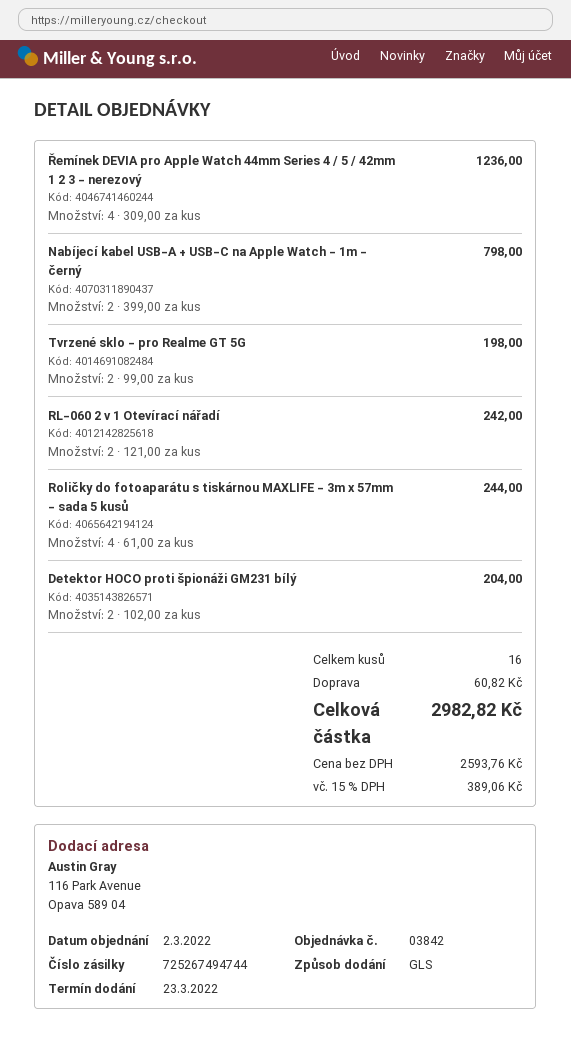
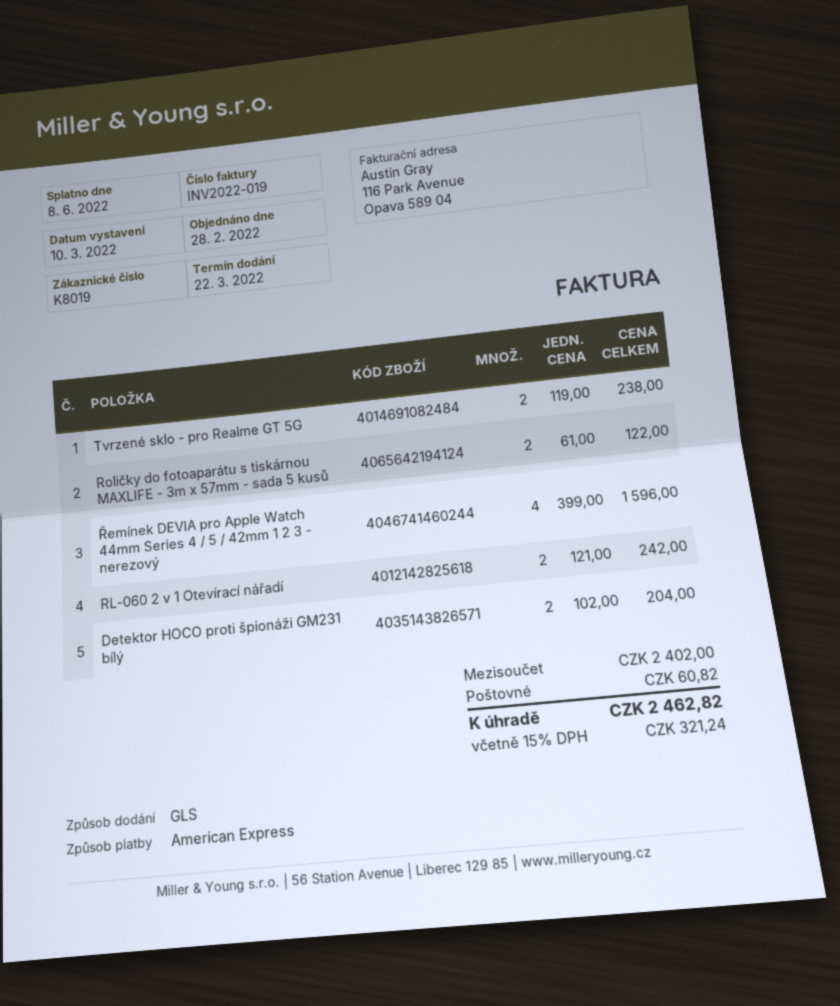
order date: 2022-03-02 -> 2022-02-28
delivery date: 2022-03-23 -> 2022-03-22
Řemínek DEVIA pro Apple Watch 44mm Series 4 / 5 / 42mm 1 2 3 - nerezový: 4 x 309.00 = 1236.00 -> 4 x 399.00 = 1596.00
Nabíjecí kabel USB-A + USB-C na Apple Watch - 1m - černý: 2 x 399.00 = 798.00 -> none
Tvrzené sklo - pro Realme GT 5G: 2 x 99.00 = 198.00 -> 2 x 119.00 = 238.00
Roličky do fotoaparátu s tiskárnou MAXLIFE - 3m x 57mm - sada 5 kusů: 4 x 61.00 = 244.00 -> 2 x 61.00 = 122.00
tax: 15% = 389.06 -> 15% = 321.24
total: 2982.82 -> 2462.82

